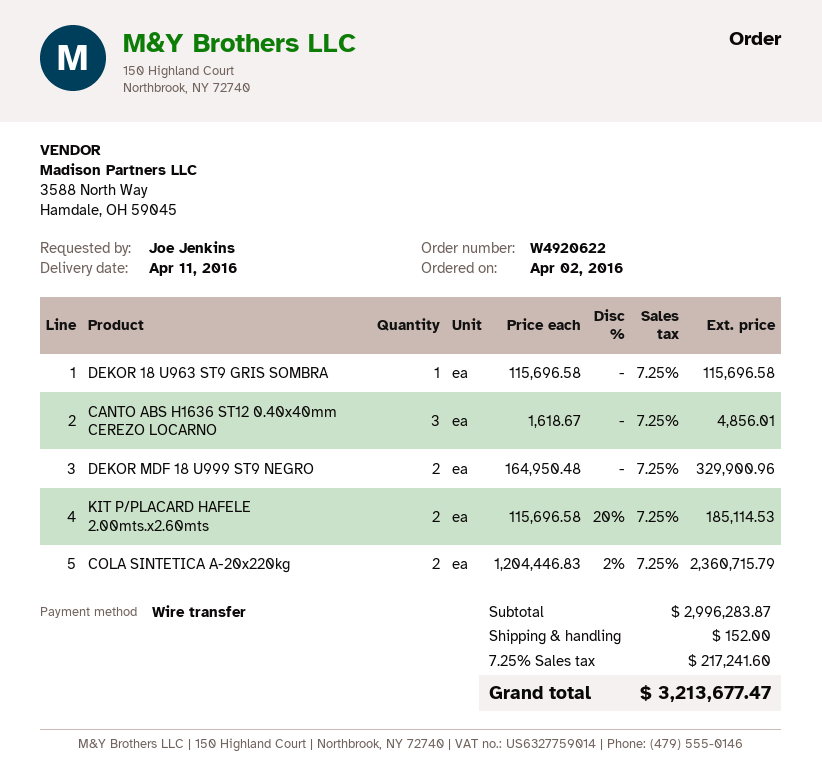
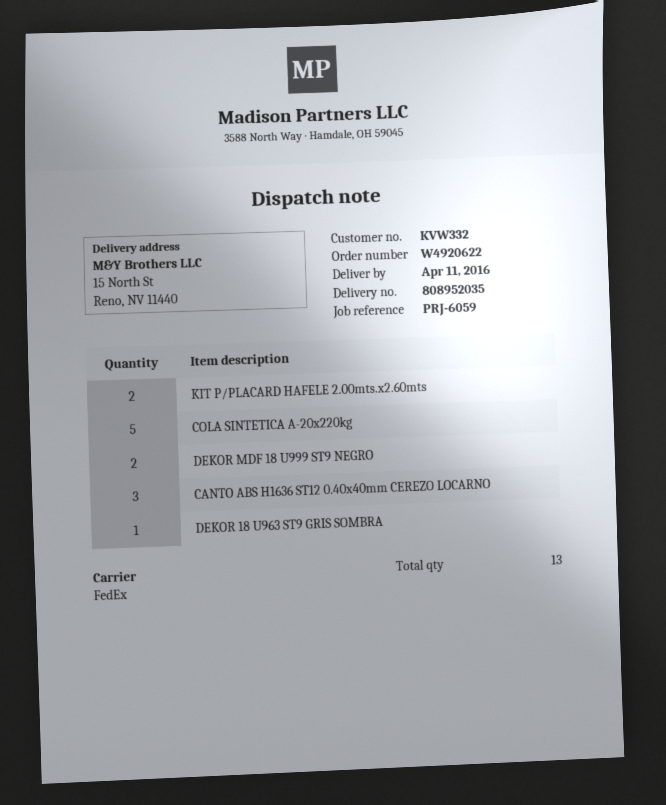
COLA SINTETICA A-20x220kg: 2 -> 5

